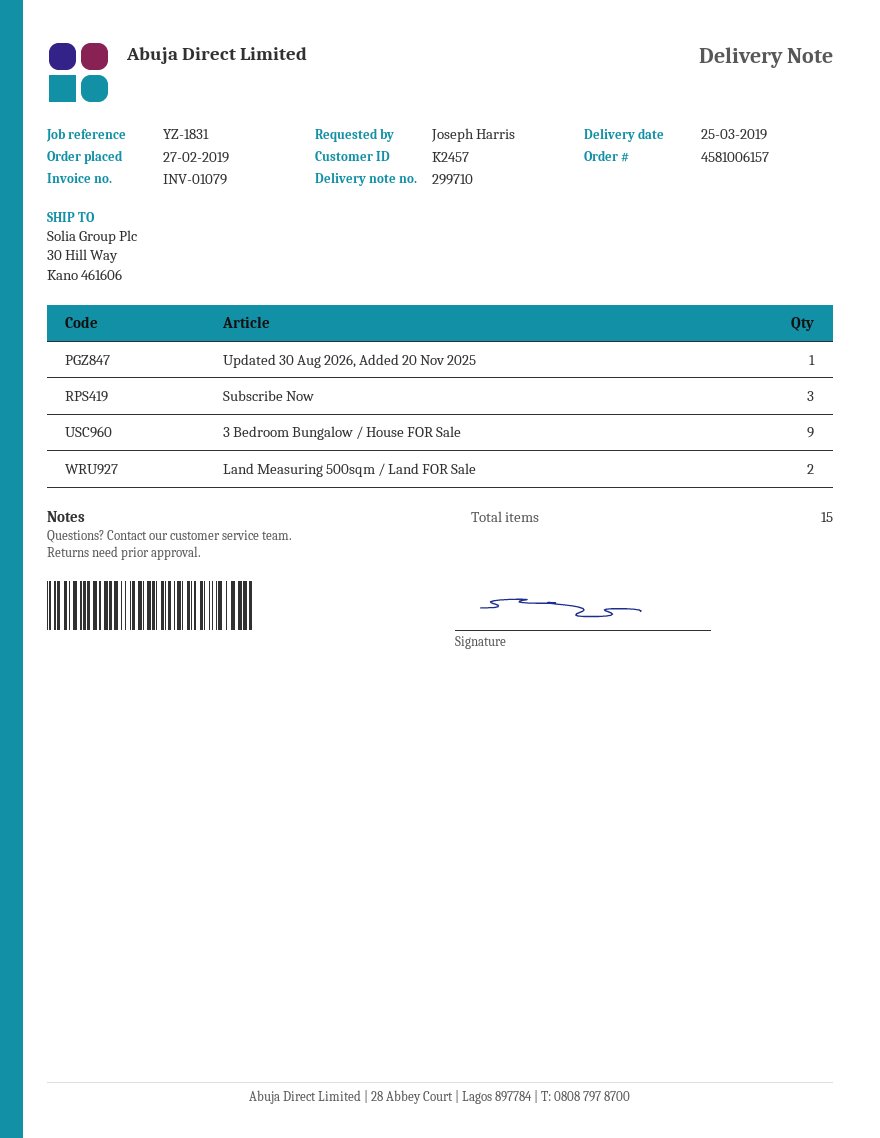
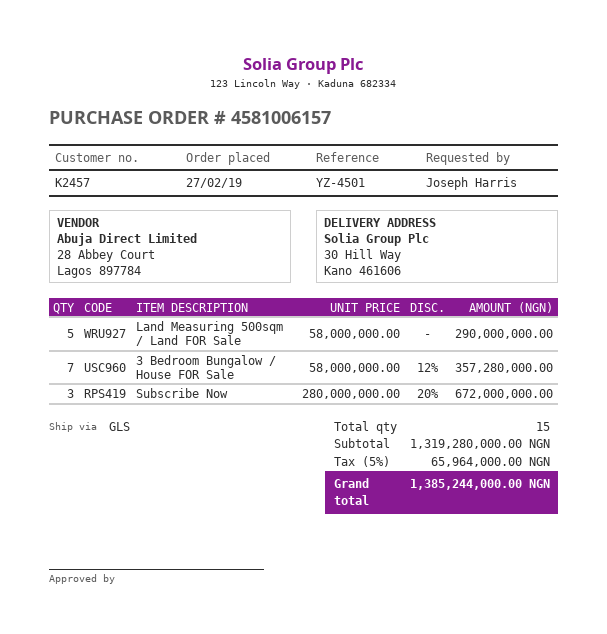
reference: YZ-1831 -> YZ-4501
Updated 30 Aug 2026, Added 20 Nov 2025: 1 -> none
3 Bedroom Bungalow / House FOR Sale: 9 -> 7
Land Measuring 500sqm / Land FOR Sale: 2 -> 5

